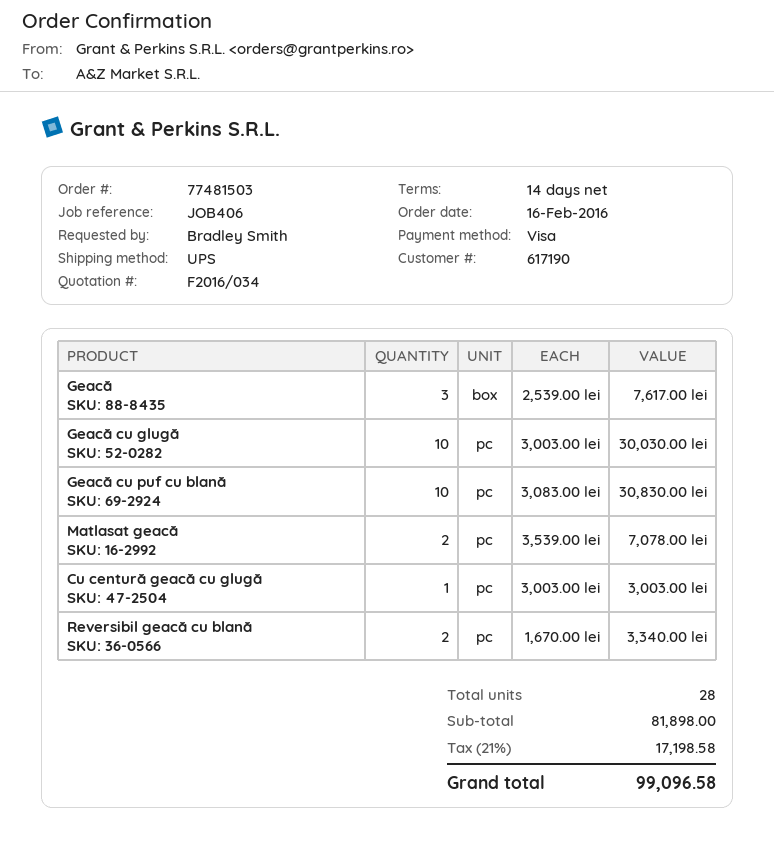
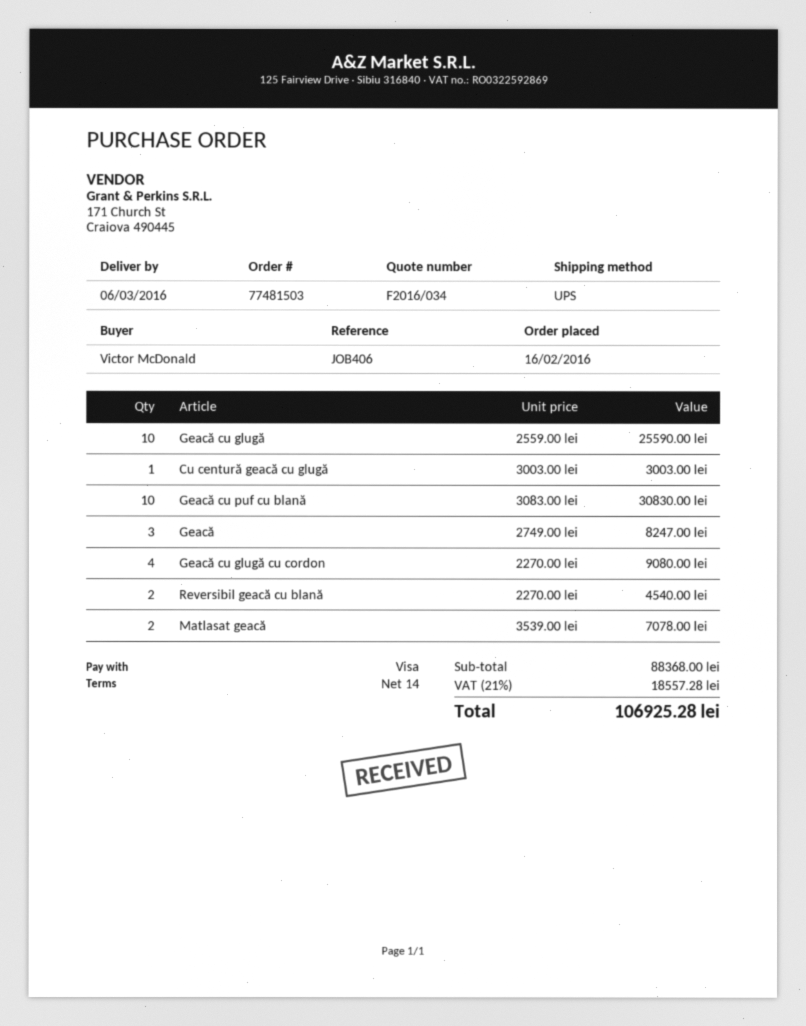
ordered by: Bradley Smith -> Victor McDonald
Geacă: 3 x 2539.00 = 7617.00 -> 3 x 2749.00 = 8247.00
Geacă cu glugă: 10 x 3003.00 = 30030.00 -> 10 x 2559.00 = 25590.00
Reversibil geacă cu blană: 2 x 1670.00 = 3340.00 -> 2 x 2270.00 = 4540.00
Geacă cu glugă cu cordon: none -> 4 x 2270.00 = 9080.00
subtotal: 81898.00 -> 88368.00
tax: 21% = 17198.58 -> 21% = 18557.28
total: 99096.58 -> 106925.28

